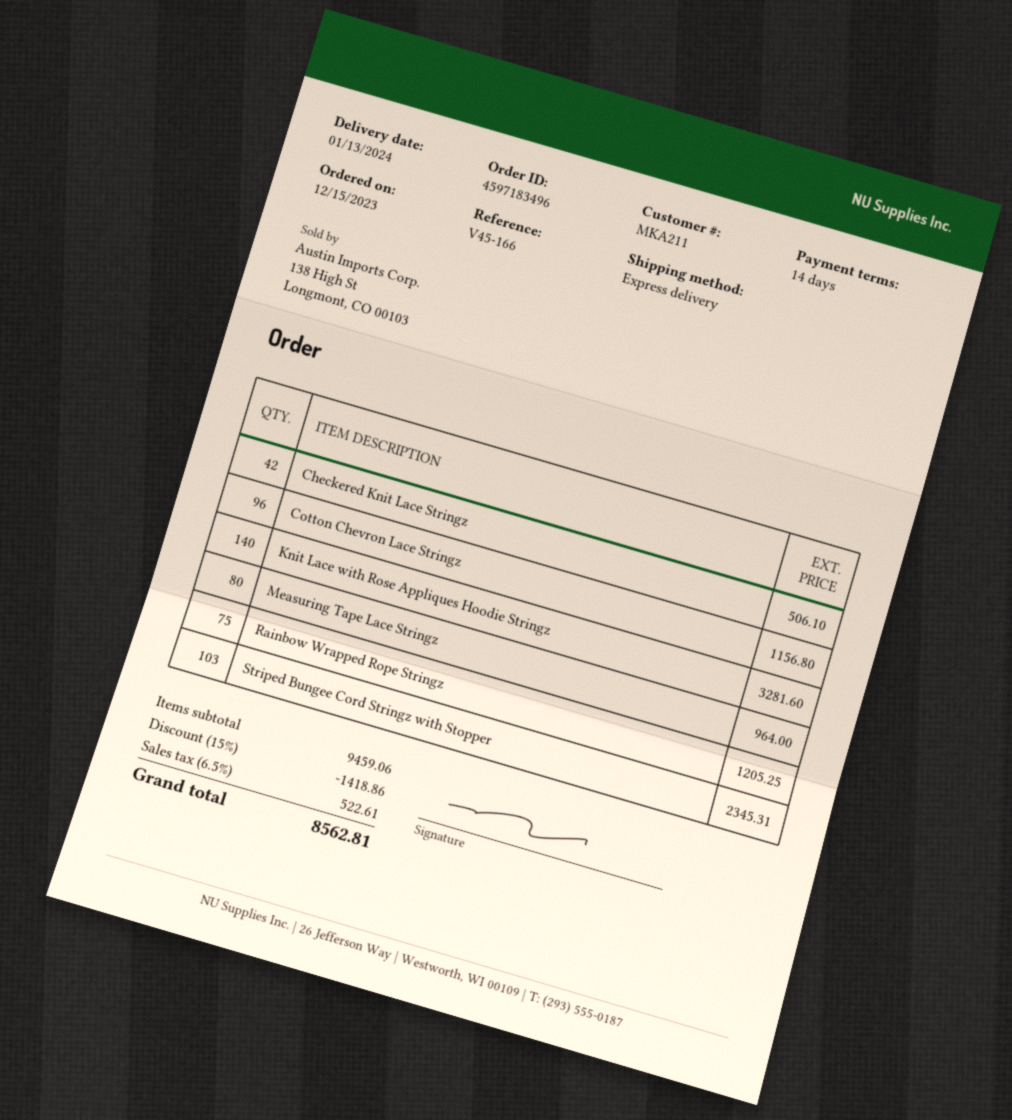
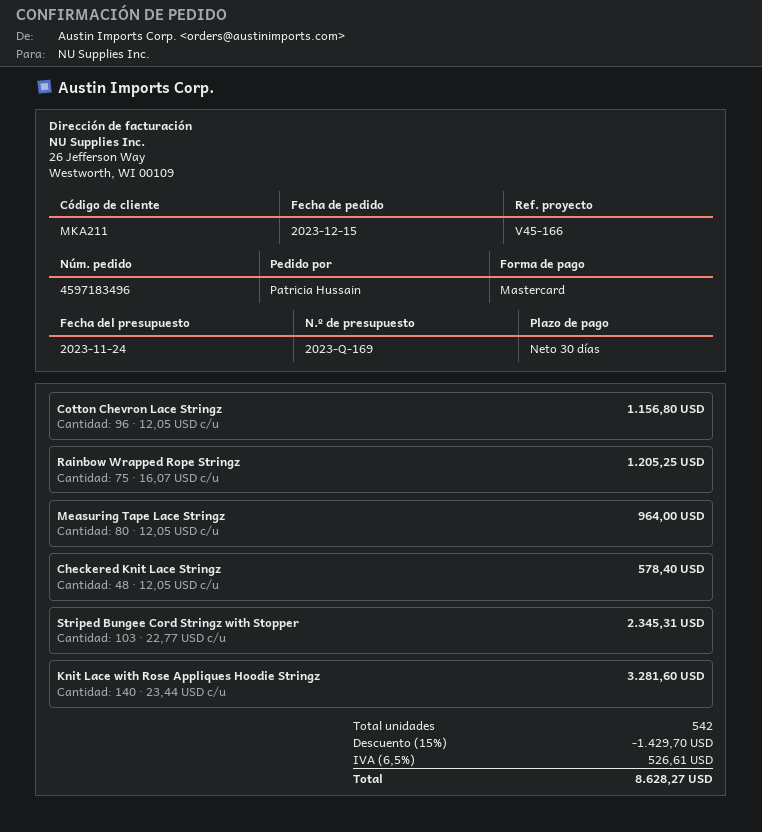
payment terms: 14 days -> 30 days
Checkered Knit Lace Stringz: 42 for 506.10 -> 48 for 578.40
discount: 15% = 1418.86 -> 15% = 1429.70
tax: 6.5% = 522.61 -> 6.5% = 526.61
total: 8562.81 -> 8628.27

